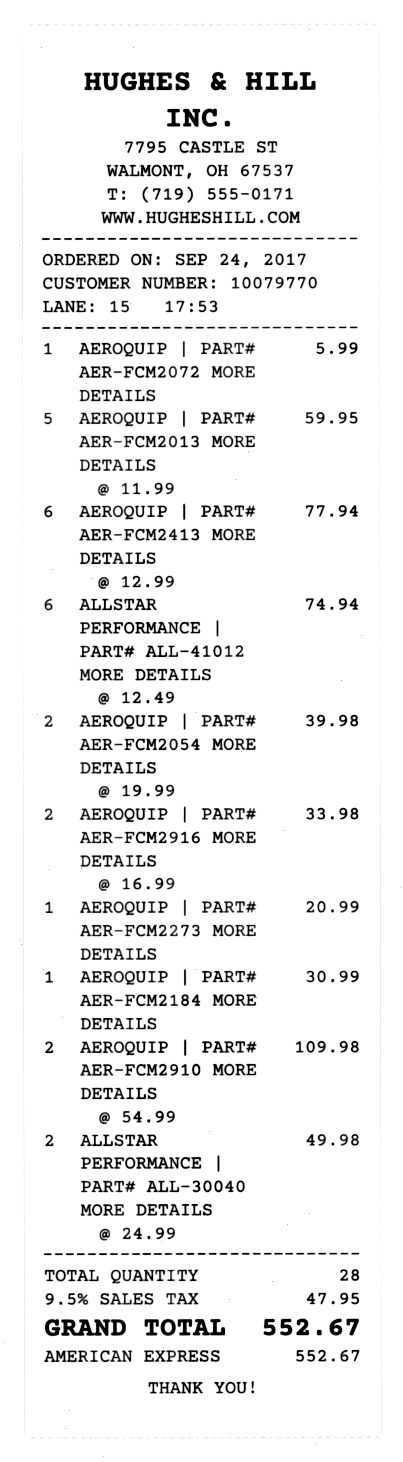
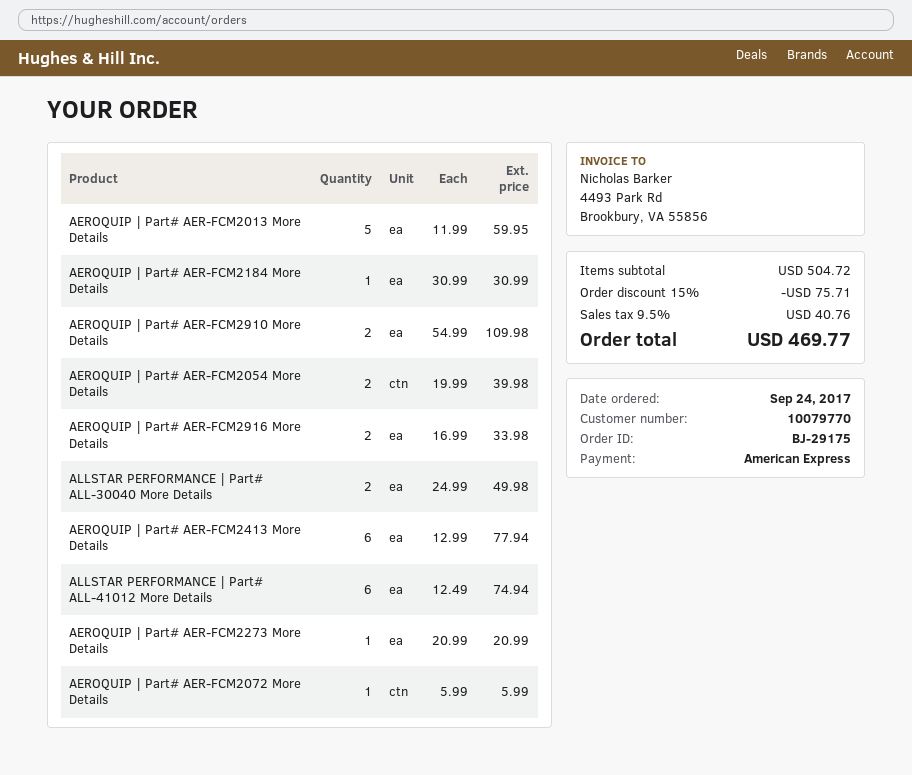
discount: none -> 15% = 75.71
tax: 9.5% = 47.95 -> 9.5% = 40.76
total: 552.67 -> 469.77

